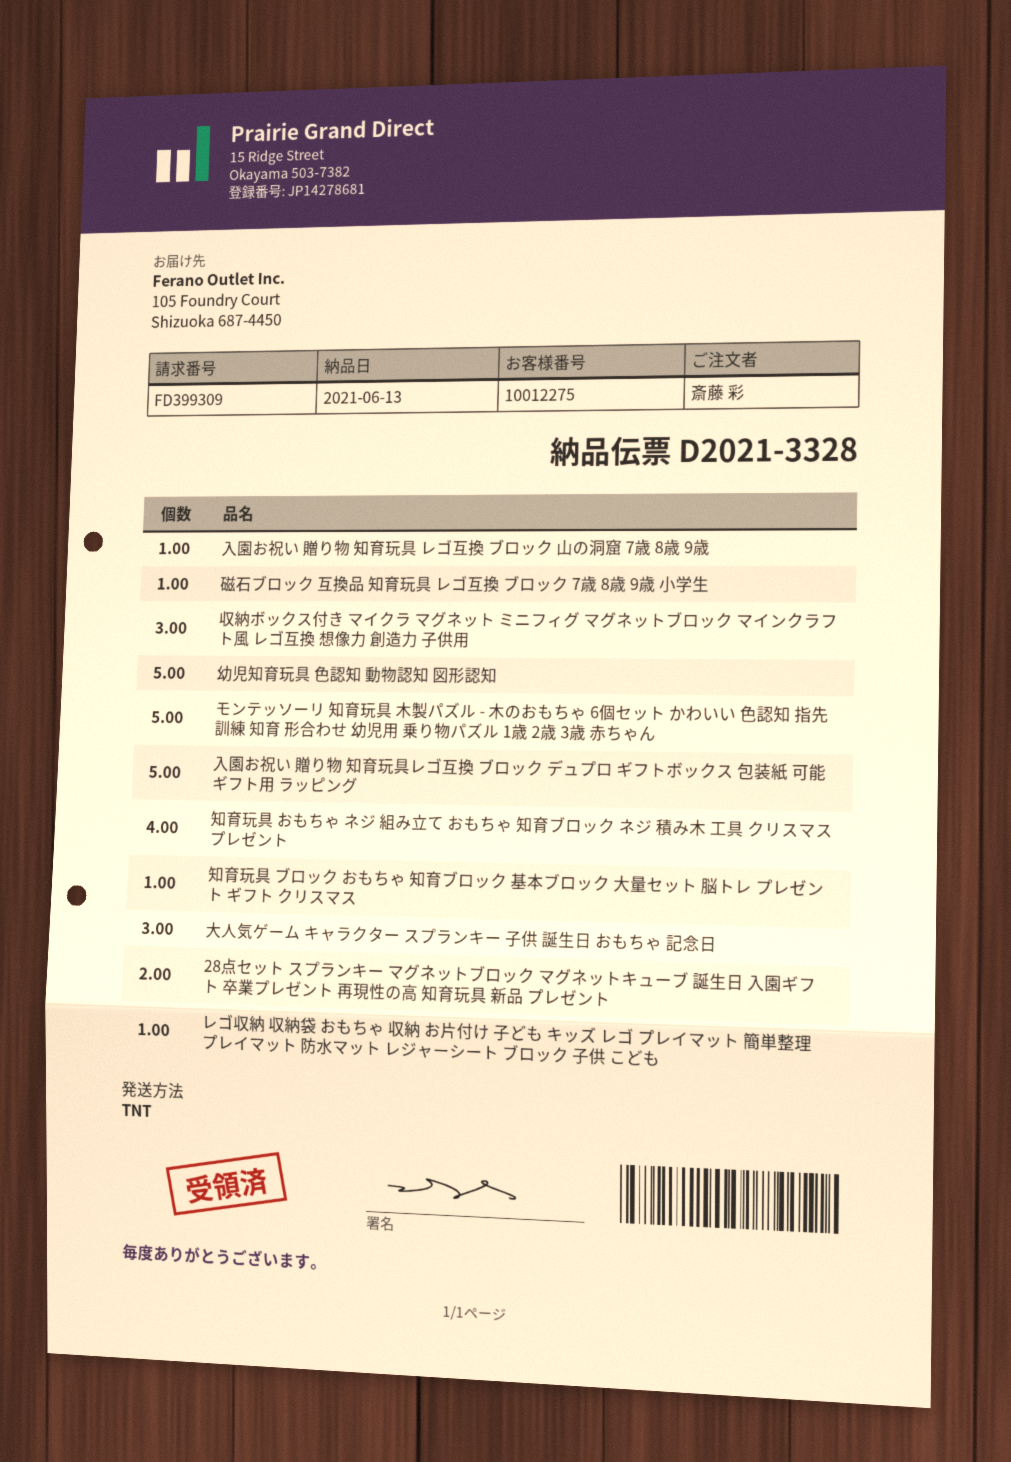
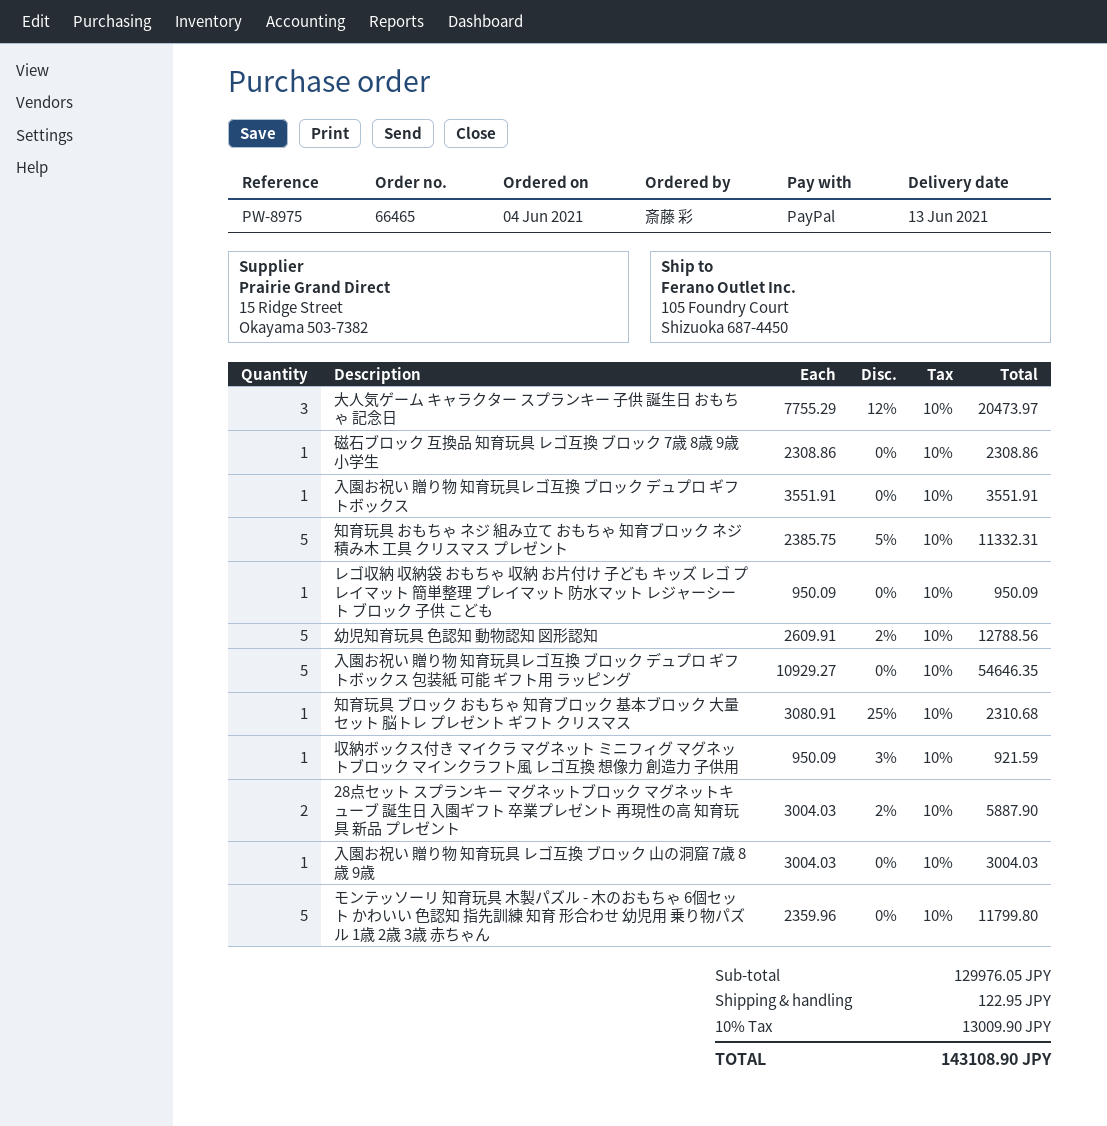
収納ボックス付き マイクラ マグネット ミニフィグ マグネットブロック マインクラフト風 レゴ互換 想像力 創造力 子供用: 3 -> 1
知育玩具 おもちゃ ネジ 組み立て おもちゃ 知育ブロック ネジ 積み木 工具 クリスマス プレゼント: 4 -> 5
入園お祝い 贈り物 知育玩具レゴ互換 ブロック デュプロ ギフトボックス: none -> 1

